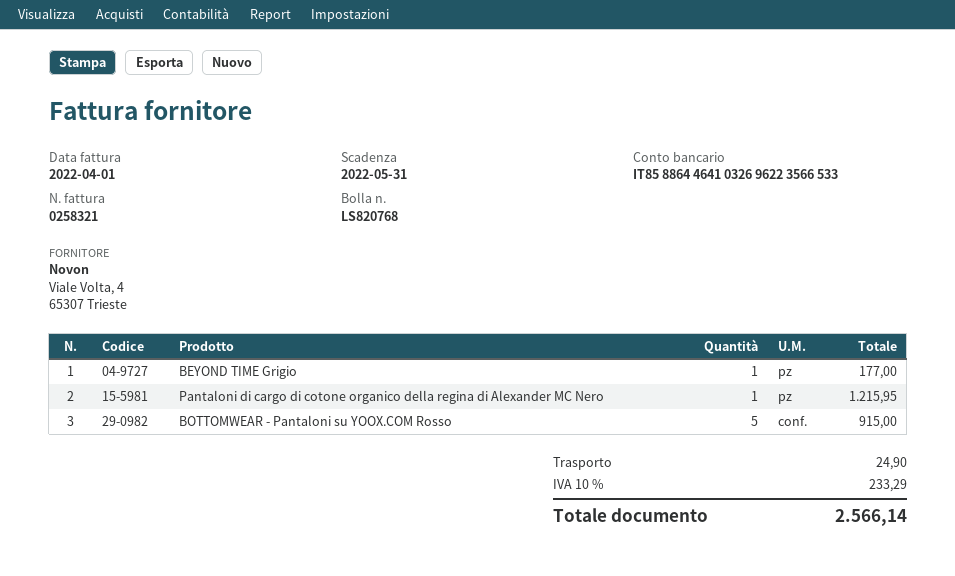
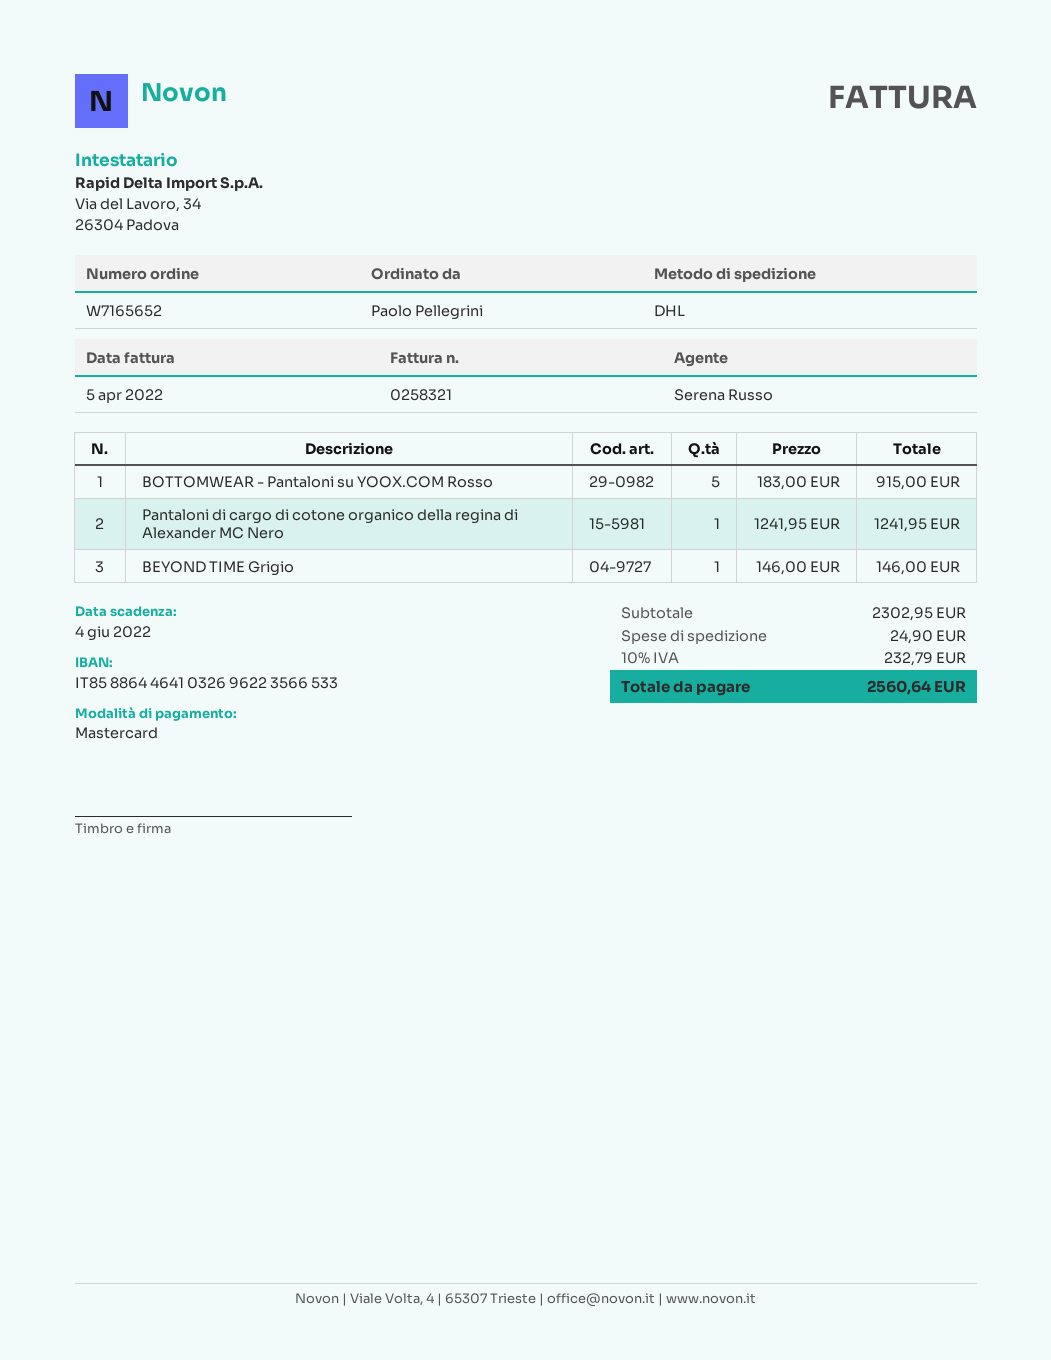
invoice date: 2022-04-01 -> 2022-04-05
due date: 2022-05-31 -> 2022-06-04
BEYOND TIME Grigio: 1 for 177.00 -> 1 for 146.00
Pantaloni di cargo di cotone organico della regina di Alexander MC Nero: 1 for 1215.95 -> 1 for 1241.95
tax: 10% = 233.29 -> 10% = 232.79
total: 2566.14 -> 2560.64

